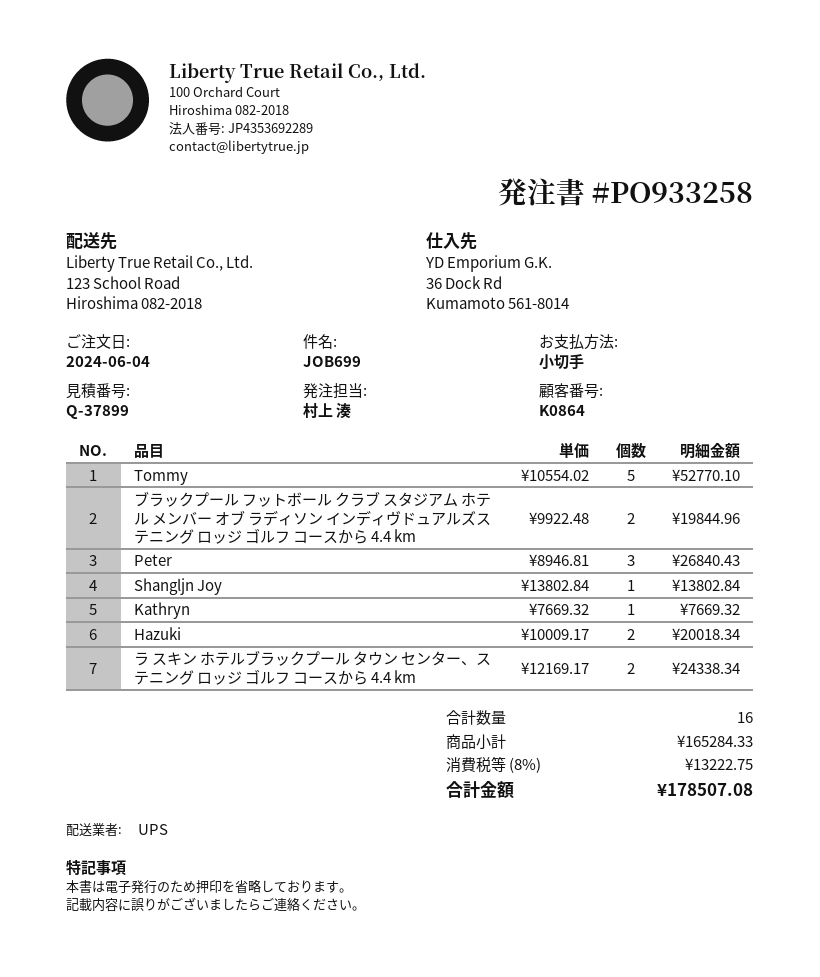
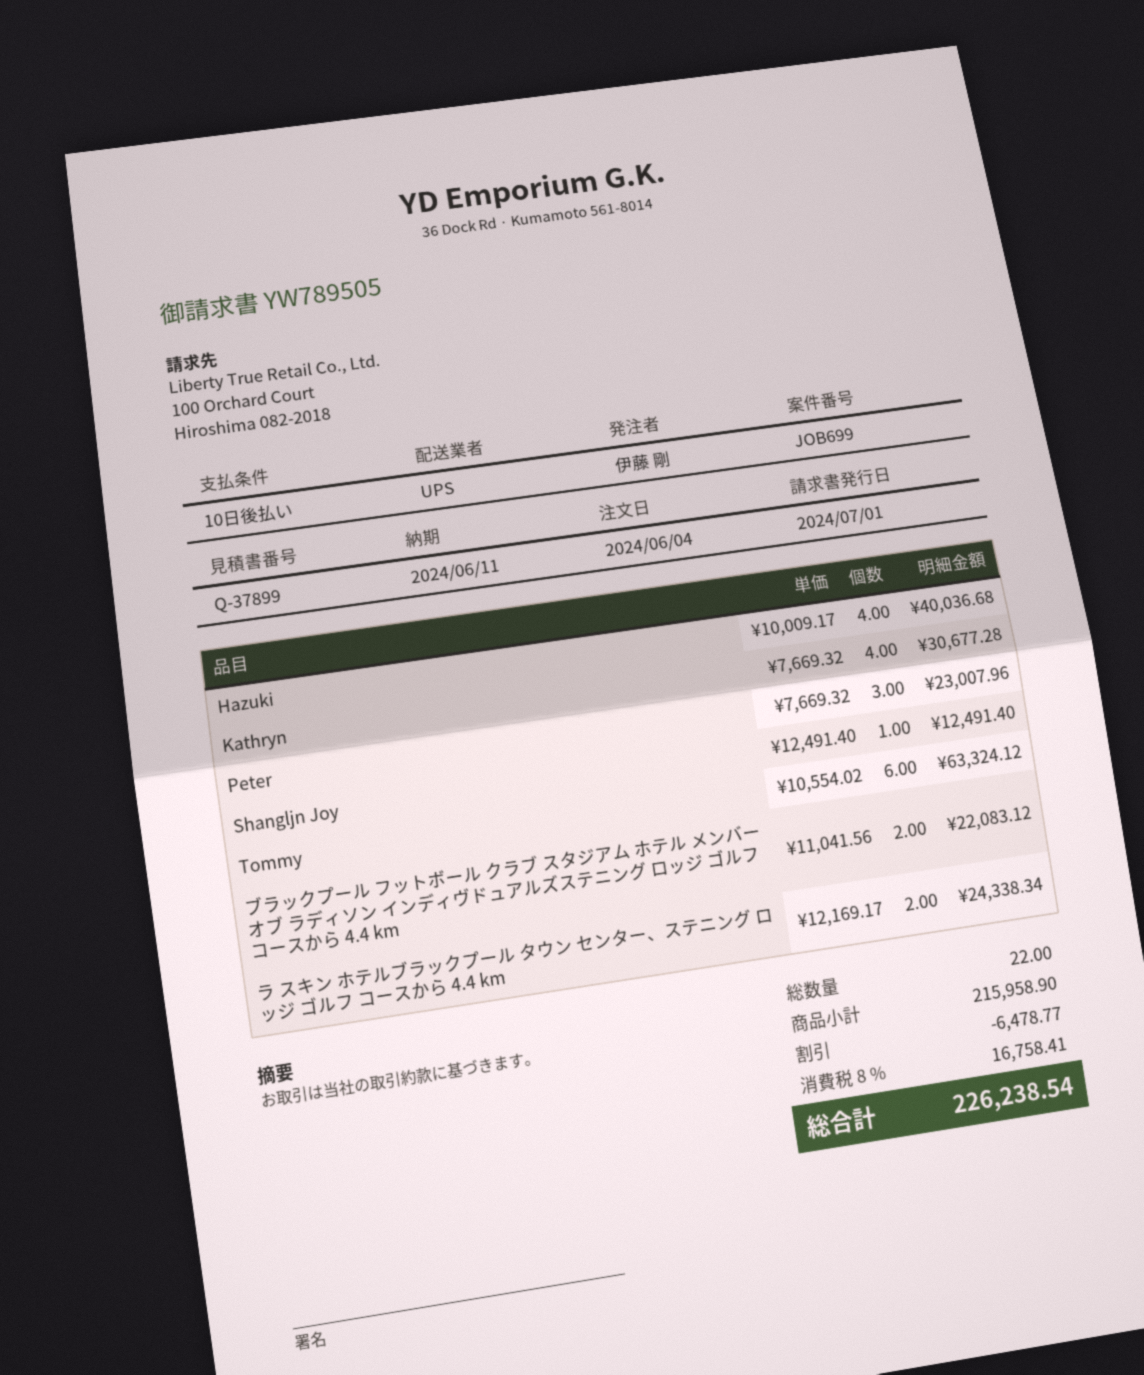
ordered by: 村上 湊 -> 伊藤 剛
Tommy: 5 x 10554.02 = 52770.10 -> 6 x 10554.02 = 63324.12
ブラックプール フットボール クラブ スタジアム ホテル メンバー オブ ラディソン インディヴドュアルズステニング ロッジ ゴルフ コースから 4.4 km: 2 x 9922.48 = 19844.96 -> 2 x 11041.56 = 22083.12
Peter: 3 x 8946.81 = 26840.43 -> 3 x 7669.32 = 23007.96
Shangljn Joy: 1 x 13802.84 = 13802.84 -> 1 x 12491.40 = 12491.40
Kathryn: 1 x 7669.32 = 7669.32 -> 4 x 7669.32 = 30677.28
Hazuki: 2 x 10009.17 = 20018.34 -> 4 x 10009.17 = 40036.68
total quantity: 16 -> 22
subtotal: 165284.33 -> 215958.90
discount: none -> 6478.77
tax: 8% = 13222.75 -> 8% = 16758.41
total: 178507.08 -> 226238.54

